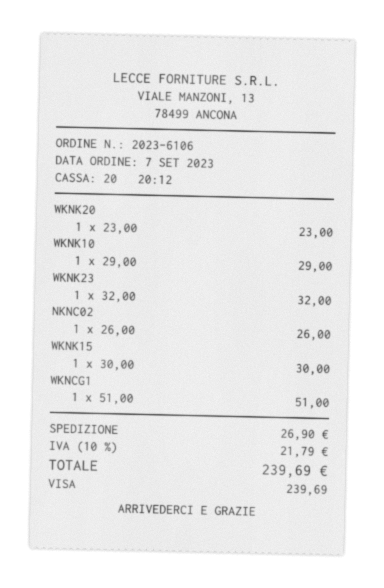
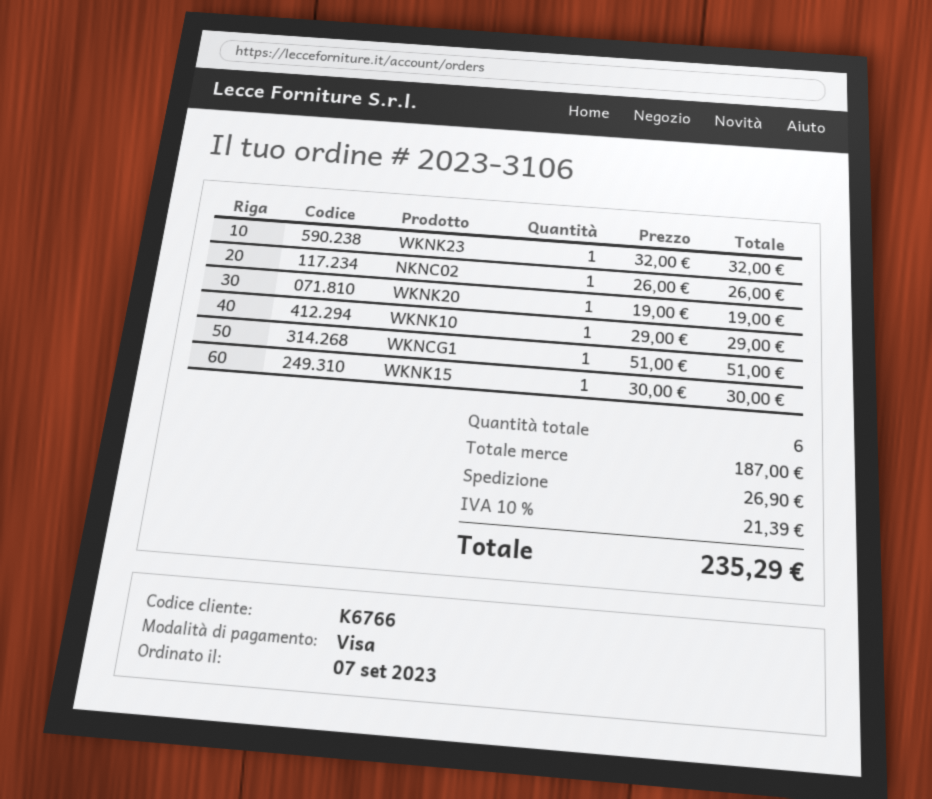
order number: 2023-6106 -> 2023-3106
WKNK20: 1 x 23.00 = 23.00 -> 1 x 19.00 = 19.00
tax: 10% = 21.79 -> 10% = 21.39
total: 239.69 -> 235.29

